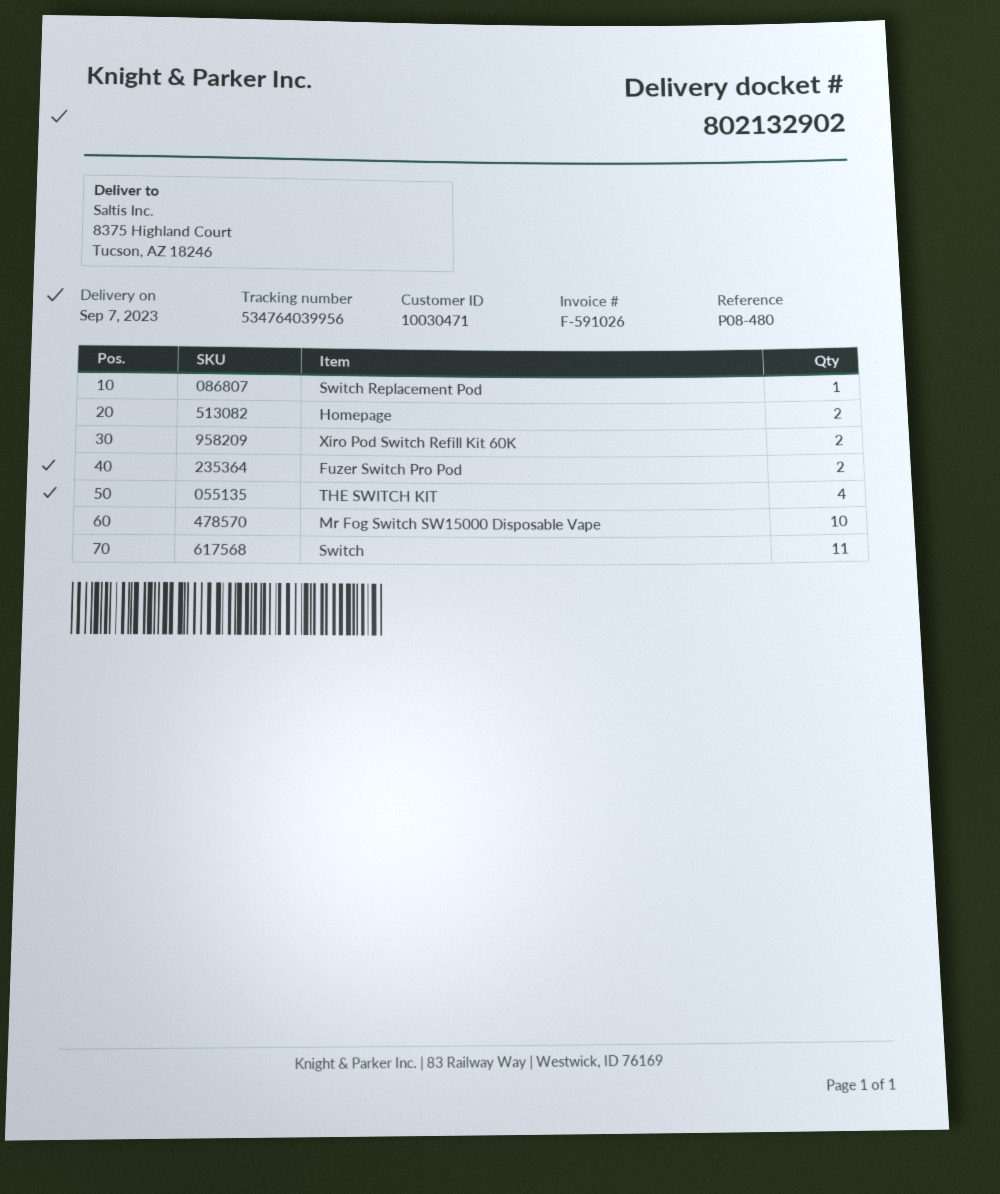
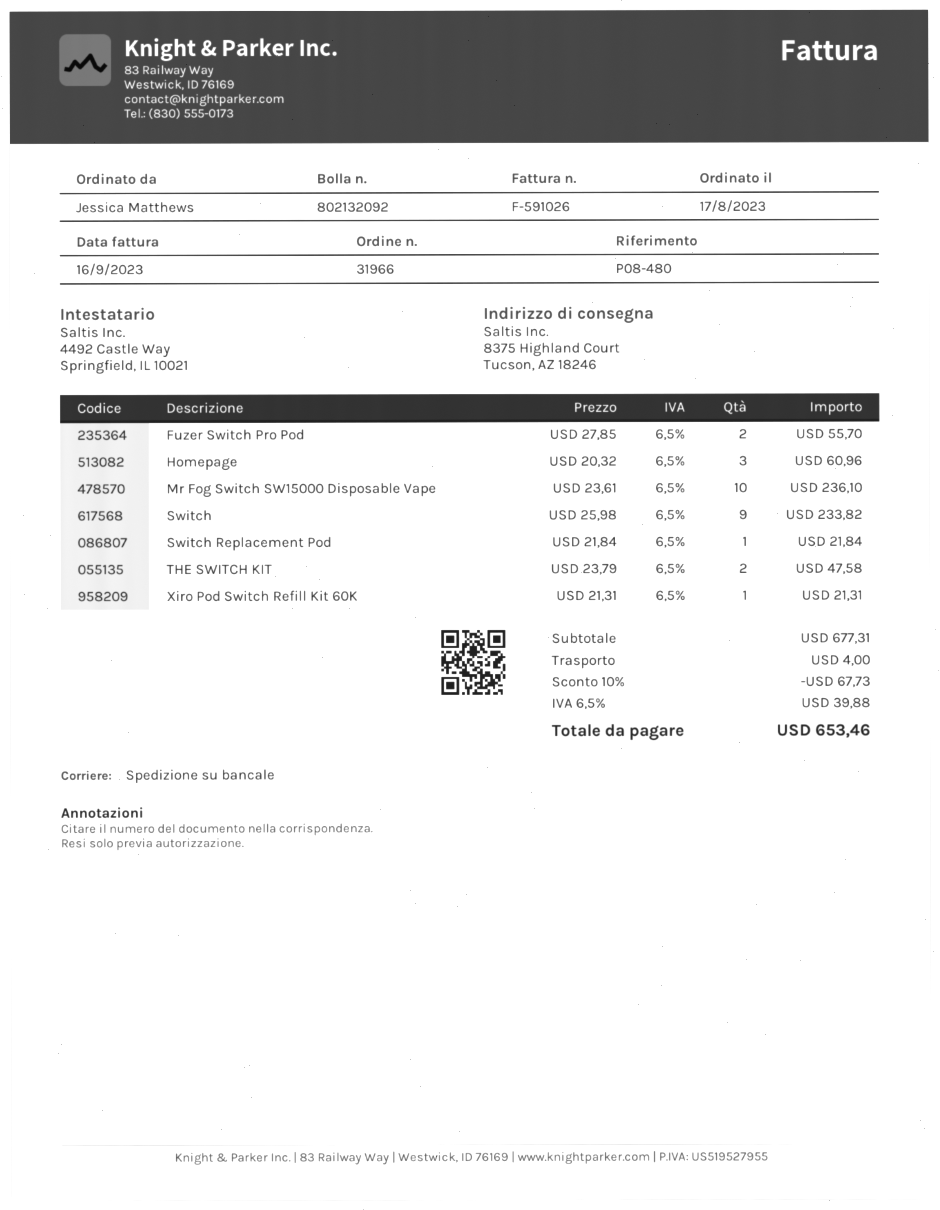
delivery note number: 802132902 -> 802132092
Homepage: 2 -> 3
Xiro Pod Switch Refill Kit 60K: 2 -> 1
THE SWITCH KIT: 4 -> 2
Switch: 11 -> 9

